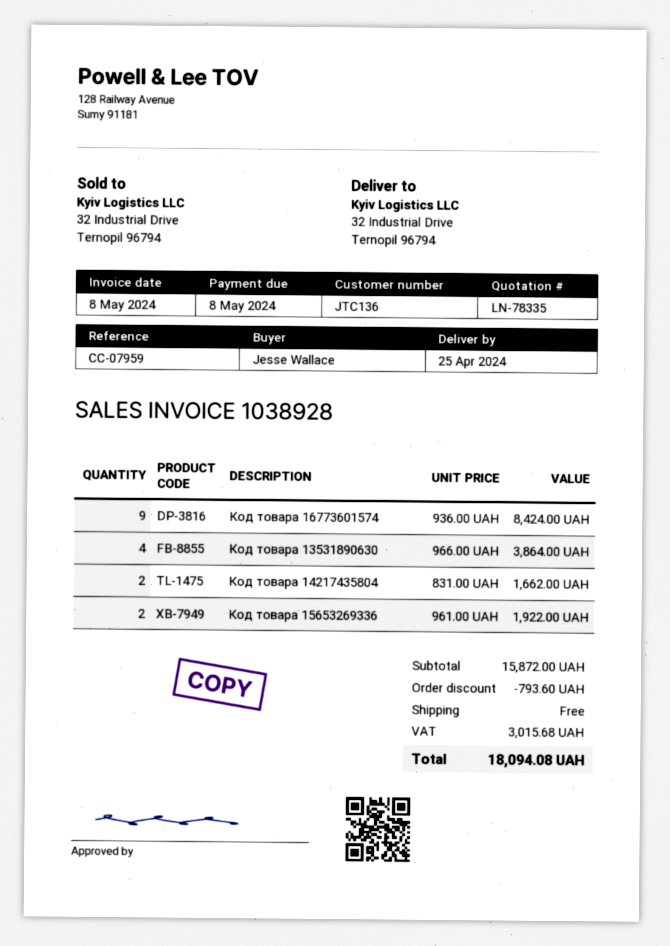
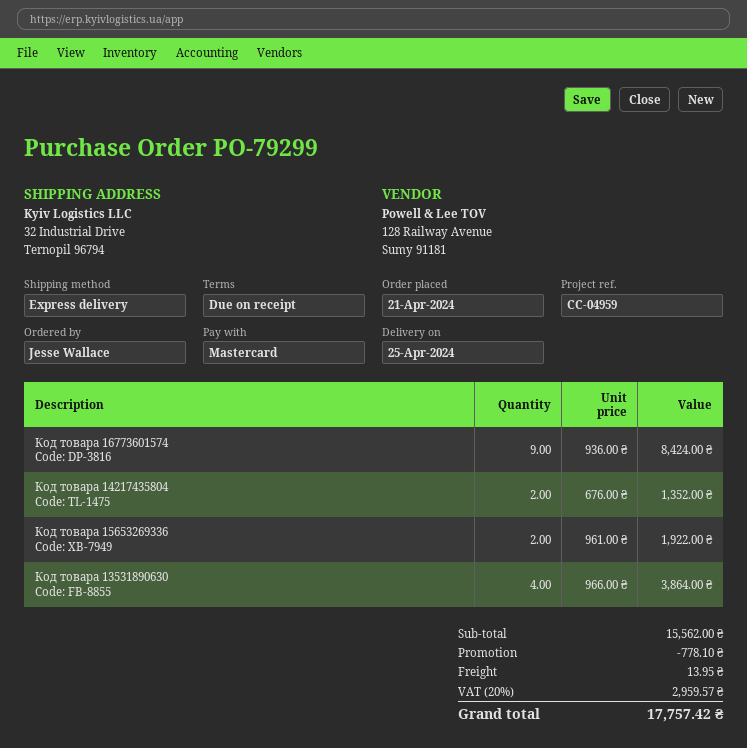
reference: CC-07959 -> CC-04959
Код товара 14217435804: 2 x 831.00 = 1662.00 -> 2 x 676.00 = 1352.00
subtotal: 15872.00 -> 15562.00
discount: 793.60 -> 778.10
shipping: 0.00 -> 13.95
tax: 3015.68 -> 2959.57
total: 18094.08 -> 17757.42

